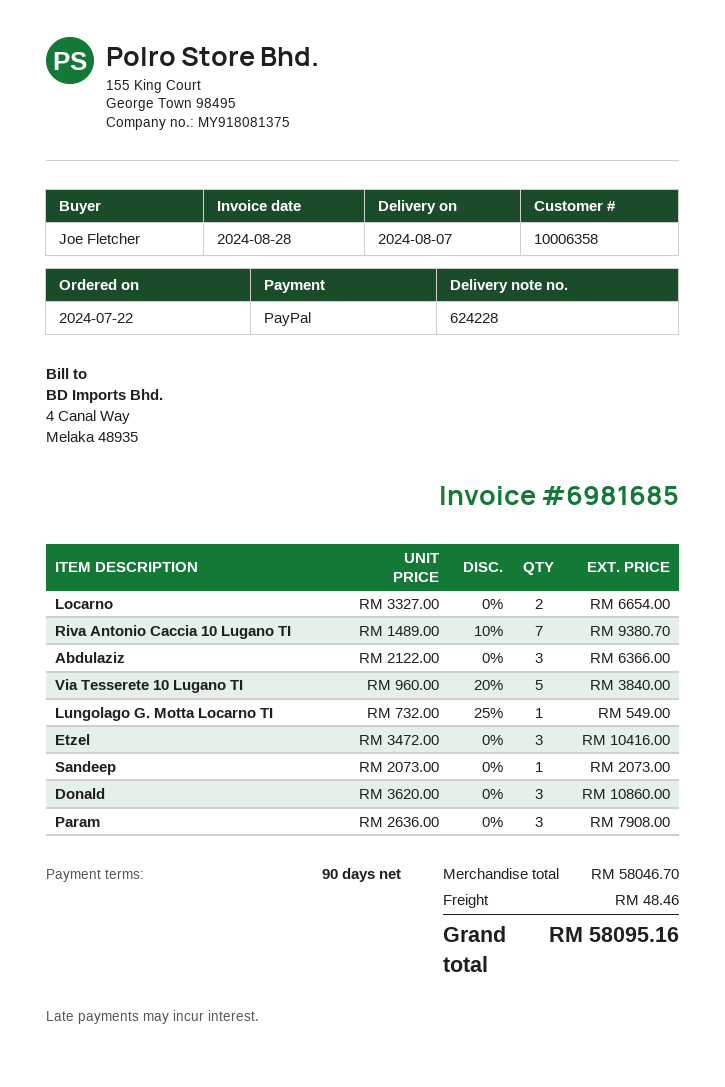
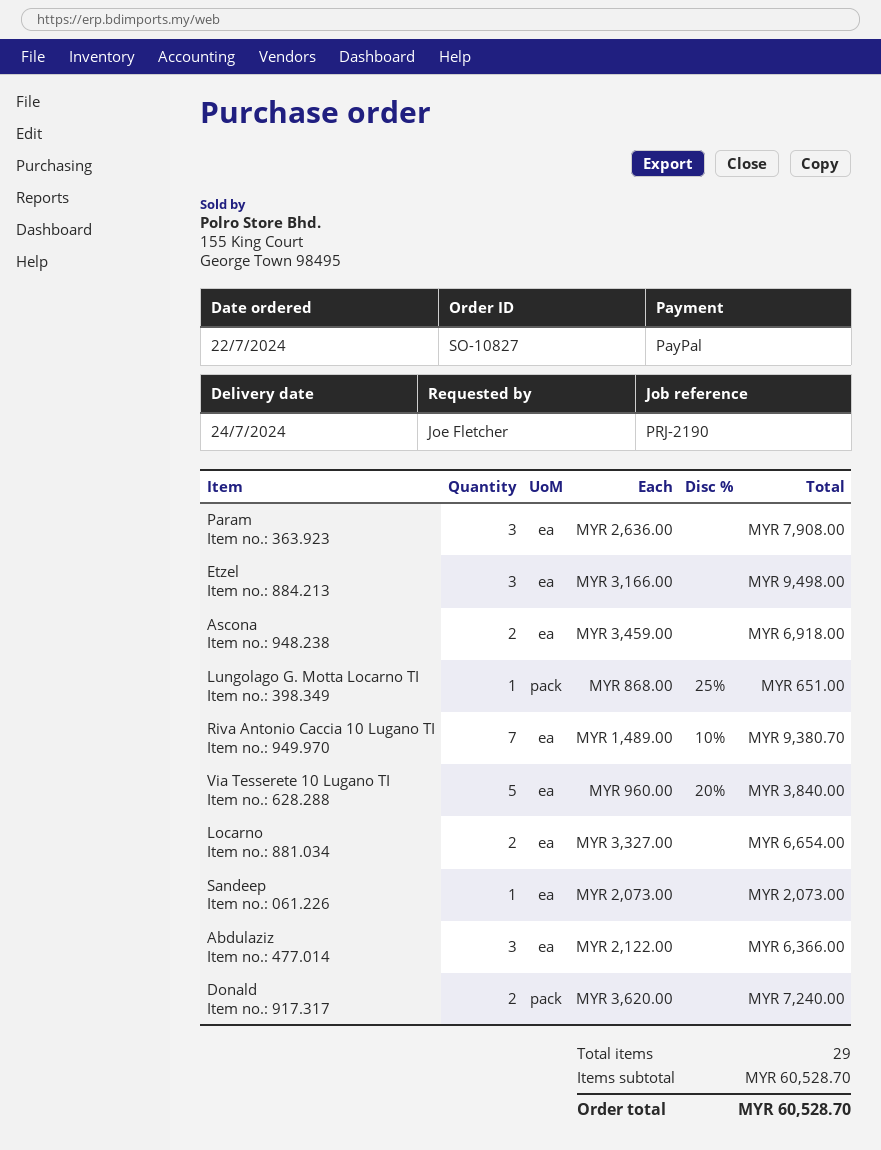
delivery date: 2024-08-07 -> 2024-07-24
Lungolago G. Motta Locarno TI: 1 x 732.00 - 25% = 549.00 -> 1 x 868.00 - 25% = 651.00
Etzel: 3 x 3472.00 = 10416.00 -> 3 x 3166.00 = 9498.00
Donald: 3 x 3620.00 = 10860.00 -> 2 x 3620.00 = 7240.00
Ascona: none -> 2 x 3459.00 = 6918.00
subtotal: 58046.70 -> 60528.70
shipping: 48.46 -> none
total: 58095.16 -> 60528.70

